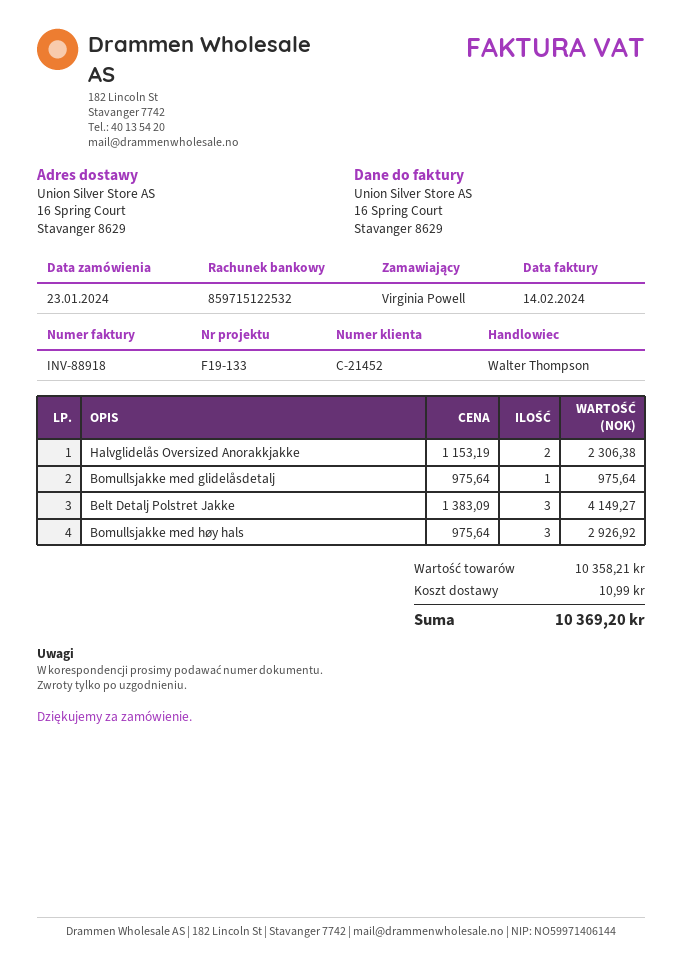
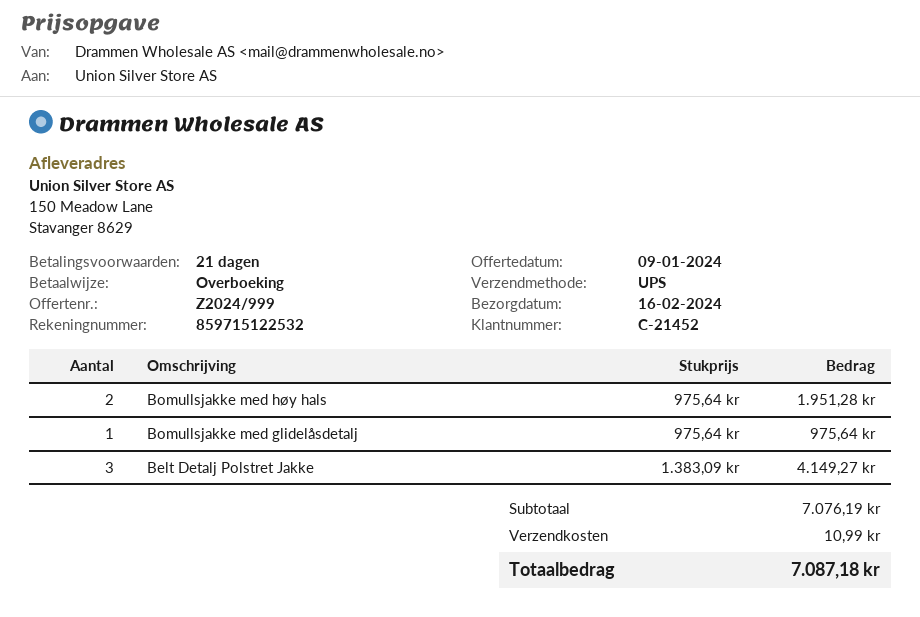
ship to: 16 Spring Court, Stavanger 8629 -> 150 Meadow Lane, Stavanger 8629
Halvglidelås Oversized Anorakkjakke: 2 x 1153.19 = 2306.38 -> none
Bomullsjakke med høy hals: 3 x 975.64 = 2926.92 -> 2 x 975.64 = 1951.28
subtotal: 10358.21 -> 7076.19
total: 10369.20 -> 7087.18

